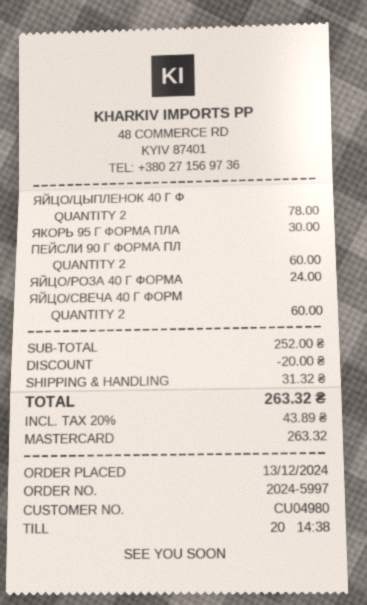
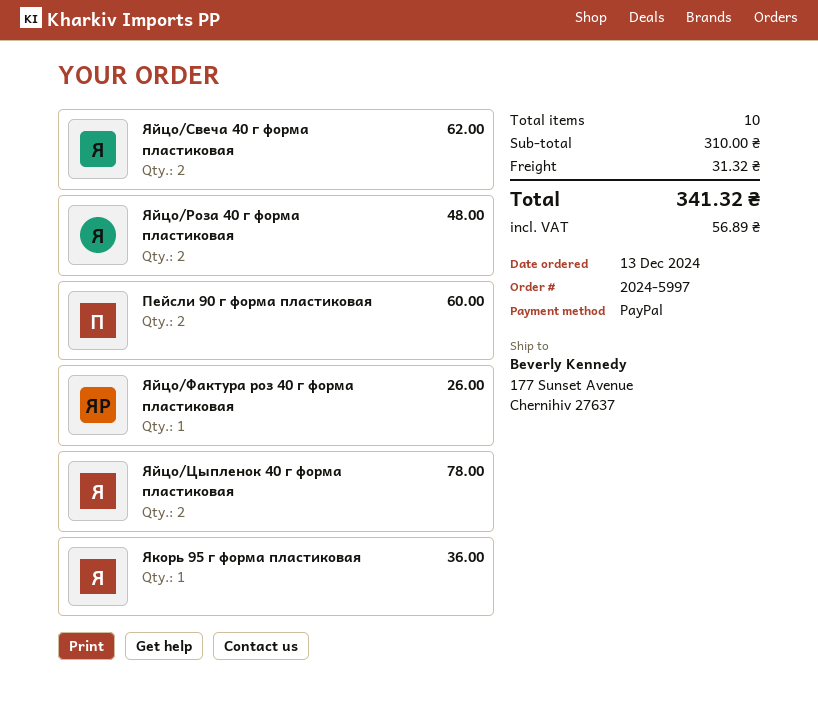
payment method: Mastercard -> PayPal
ЯКОРЬ 95 Г ФОРМА ПЛА: 1 for 30.00 -> 1 for 36.00
ЯЙЦО/РОЗА 40 Г ФОРМА: 1 for 24.00 -> 2 for 48.00
ЯЙЦО/СВЕЧА 40 Г ФОРМ: 2 for 60.00 -> 2 for 62.00
Яйцо/Фактура роз 40 г форма пластиковая: none -> 1 for 26.00
subtotal: 252.00 -> 310.00
discount: 20.00 -> none
tax: 43.89 -> 56.89
total: 263.32 -> 341.32

